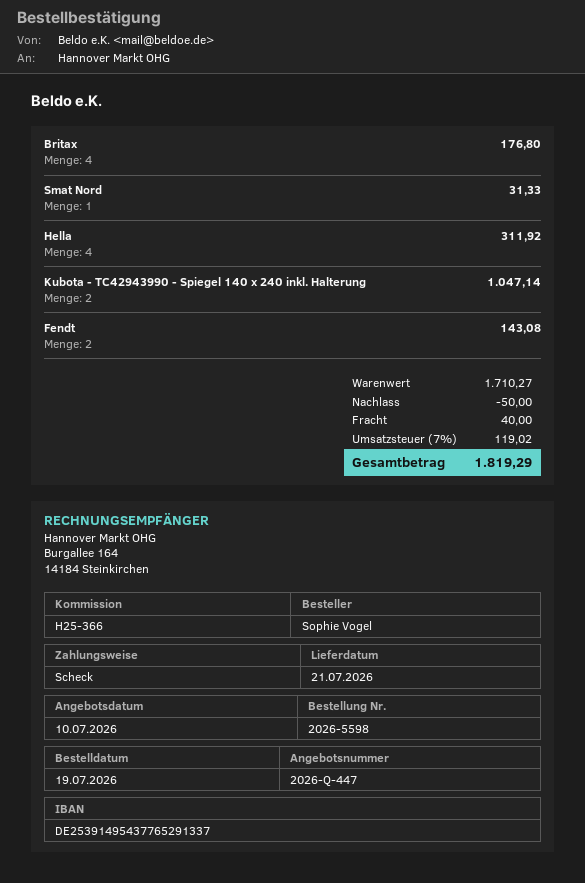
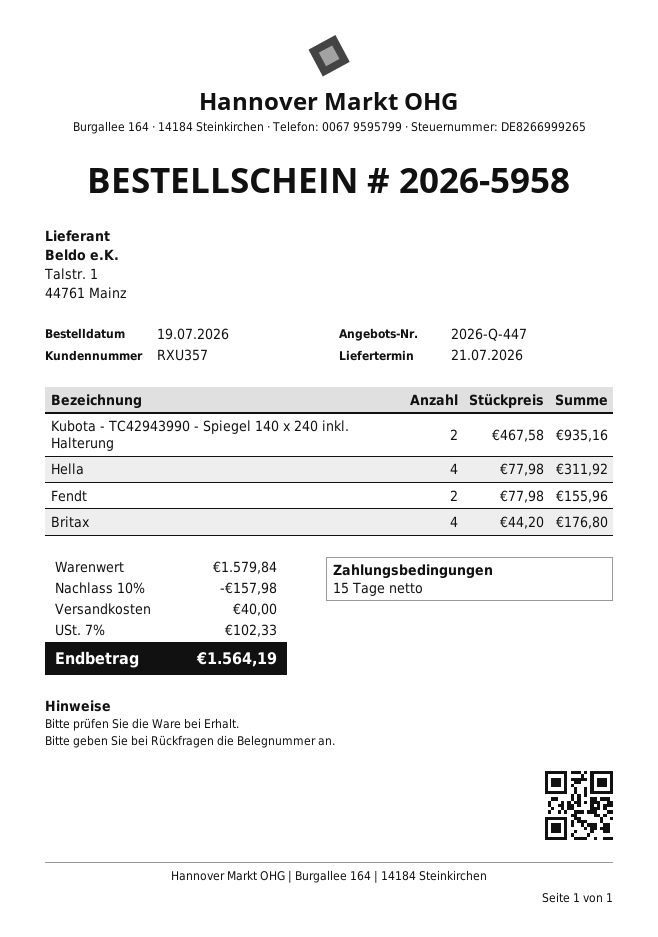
order number: 2026-5598 -> 2026-5958
Smat Nord: 1 for 31.33 -> none
Kubota - TC42943990 - Spiegel 140 x 240 inkl. Halterung: 2 for 1047.14 -> 2 for 935.16
Fendt: 2 for 143.08 -> 2 for 155.96
subtotal: 1710.27 -> 1579.84
discount: 50.00 -> 157.98
tax: 7% = 119.02 -> 7% = 102.33
total: 1819.29 -> 1564.19

